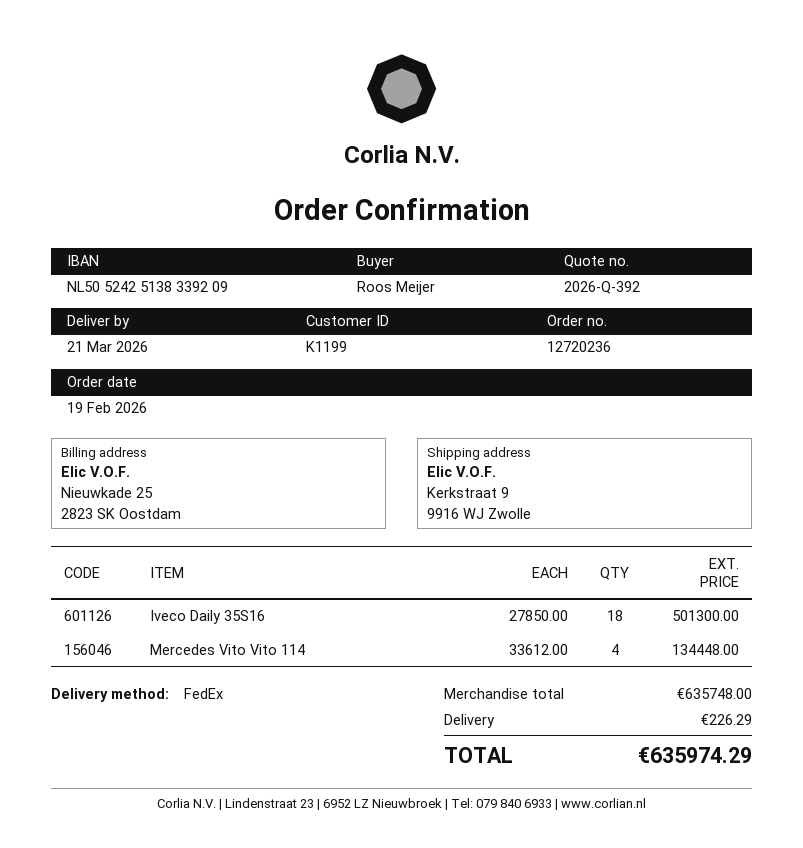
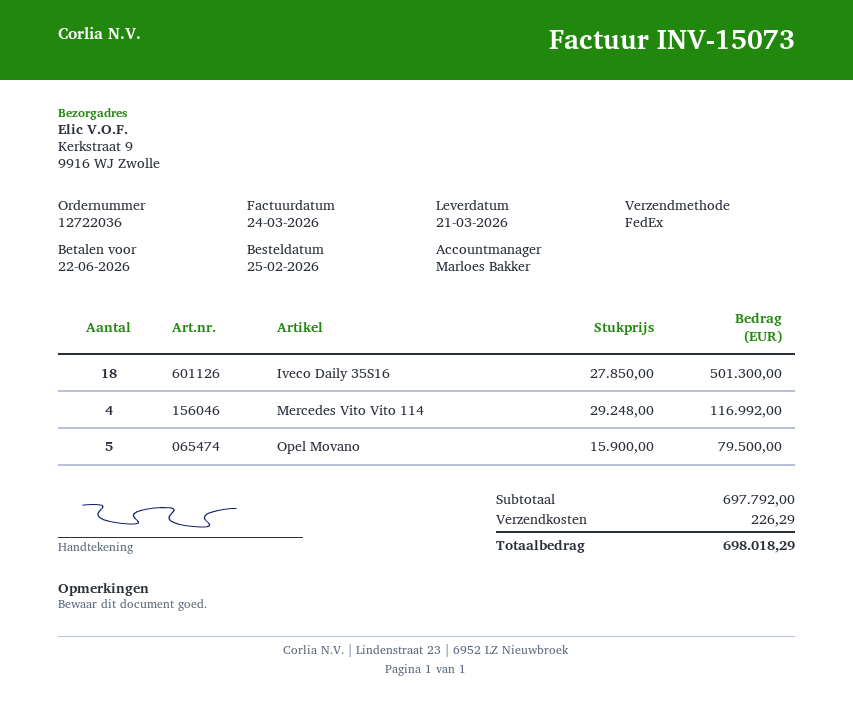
order number: 12720236 -> 12722036
order date: 2026-02-19 -> 2026-02-25
Mercedes Vito Vito 114: 4 x 33612.00 = 134448.00 -> 4 x 29248.00 = 116992.00
Opel Movano: none -> 5 x 15900.00 = 79500.00
subtotal: 635748.00 -> 697792.00
total: 635974.29 -> 698018.29

